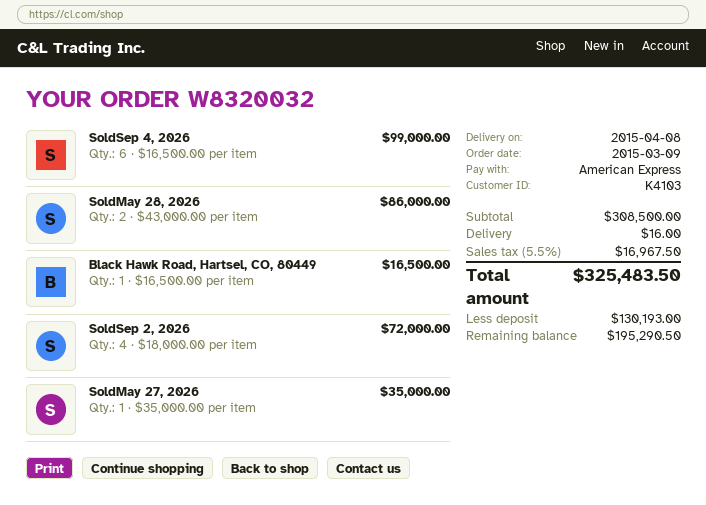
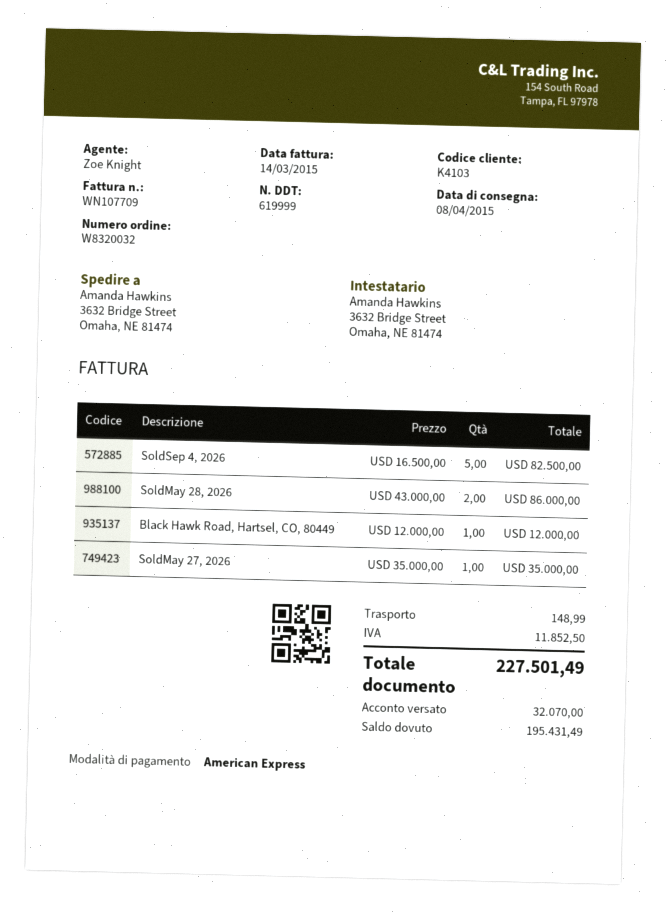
SoldSep 4, 2026: 6 x 16500.00 = 99000.00 -> 5 x 16500.00 = 82500.00
Black Hawk Road, Hartsel, CO, 80449: 1 x 16500.00 = 16500.00 -> 1 x 12000.00 = 12000.00
SoldSep 2, 2026: 4 x 18000.00 = 72000.00 -> none
shipping: 16.00 -> 148.99
tax: 16967.50 -> 11852.50
total: 325483.50 -> 227501.49
deposit: 130193.00 -> 32070.00
balance: 195290.50 -> 195431.49

